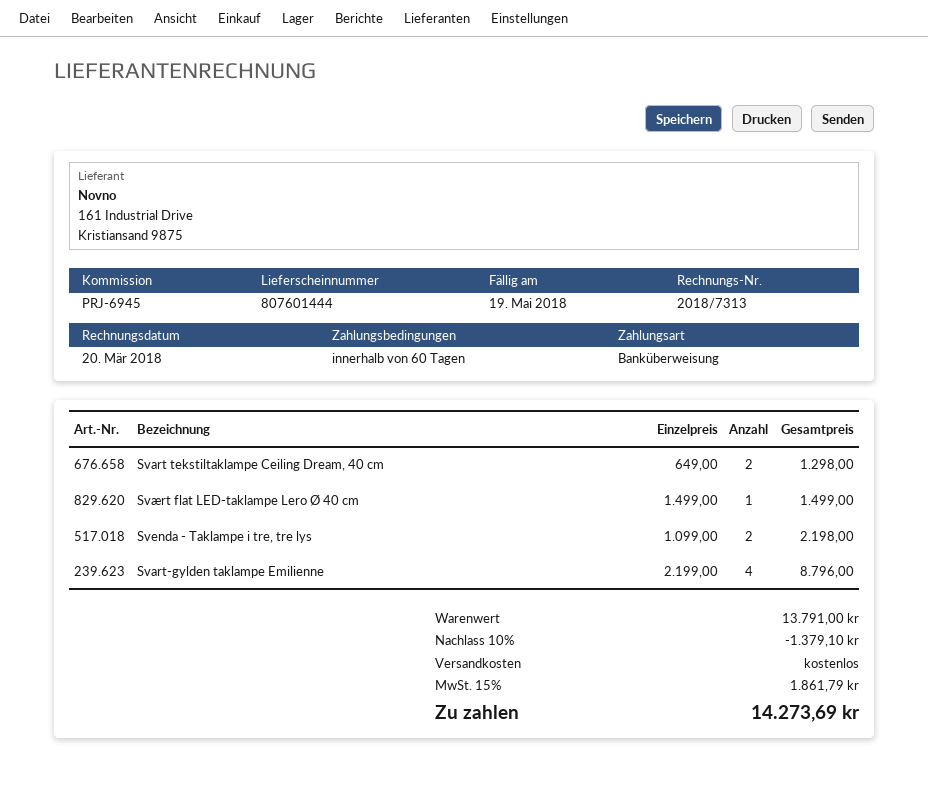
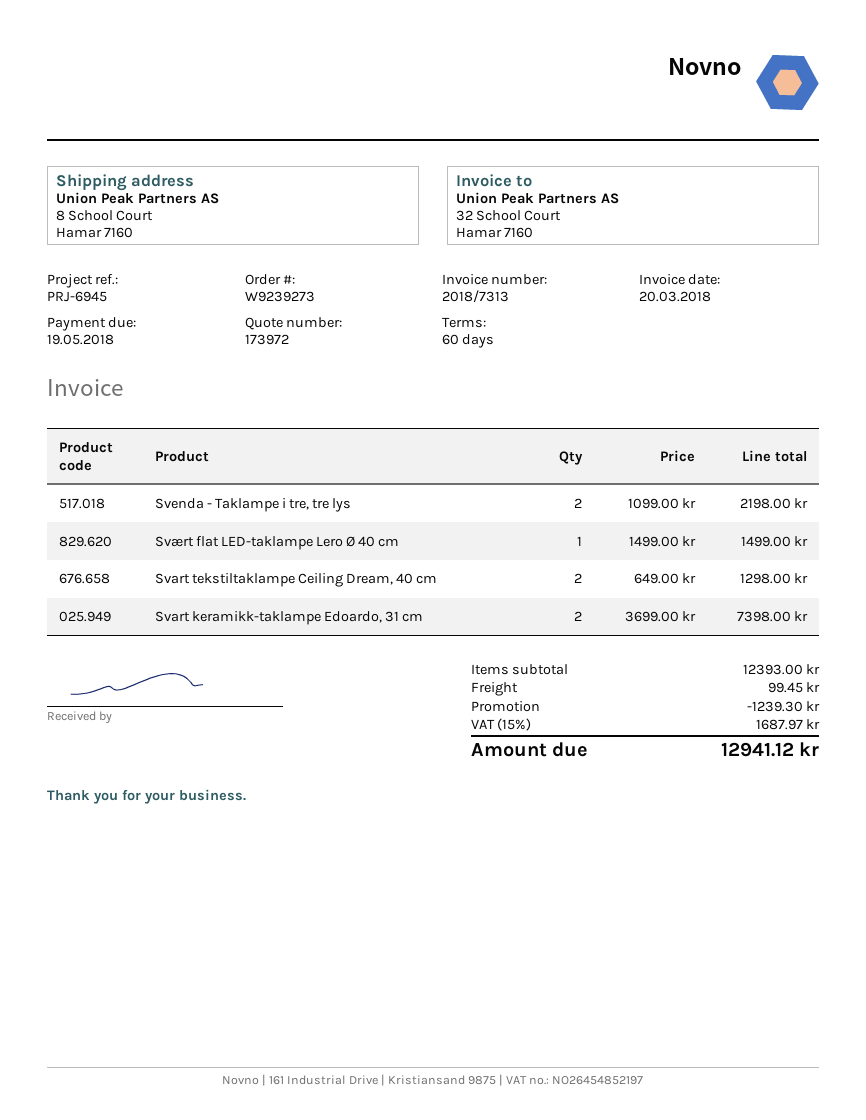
Svart-gylden taklampe Emilienne: 4 x 2199.00 = 8796.00 -> none
Svart keramikk-taklampe Edoardo, 31 cm: none -> 2 x 3699.00 = 7398.00
subtotal: 13791.00 -> 12393.00
discount: 1379.10 -> 1239.30
shipping: 0.00 -> 99.45
tax: 15% = 1861.79 -> 15% = 1687.97
total: 14273.69 -> 12941.12

